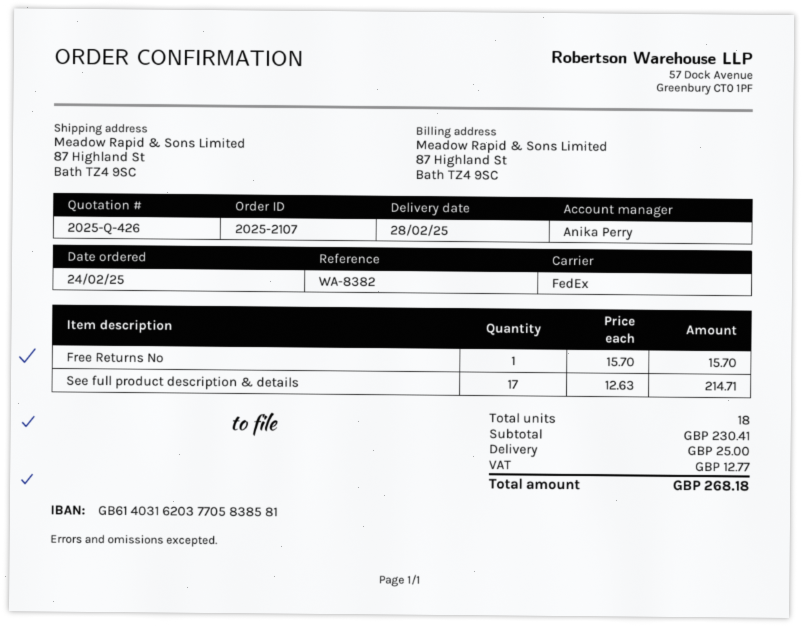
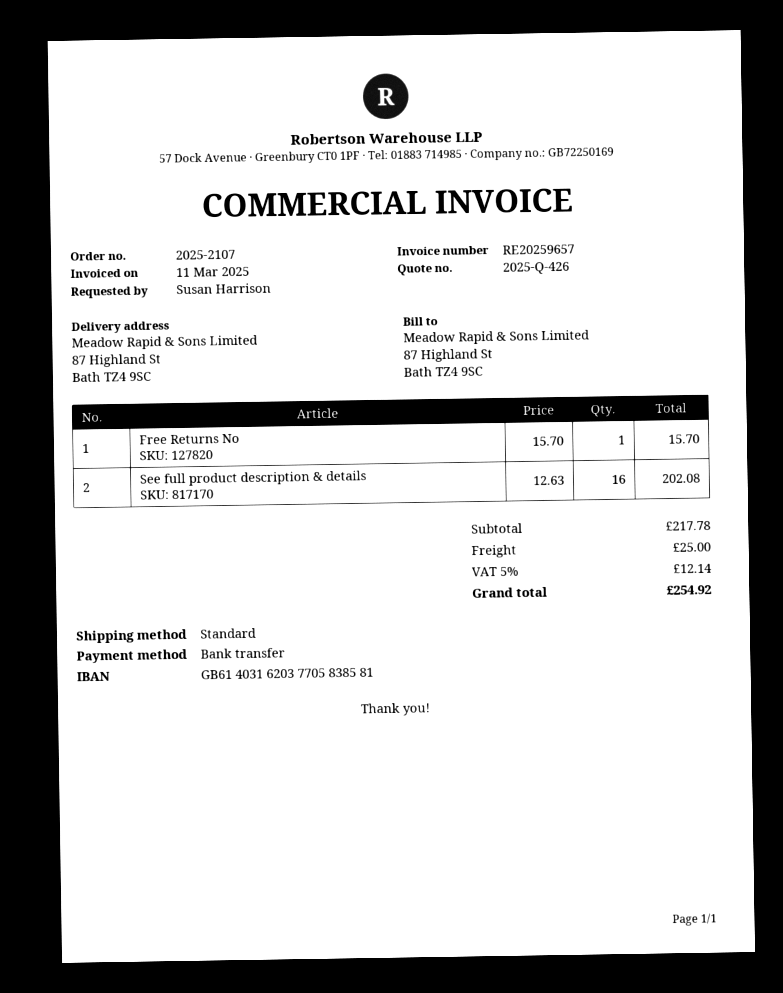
shipping method: FedEx -> standard
See full product description & details: 17 x 12.63 = 214.71 -> 16 x 12.63 = 202.08
subtotal: 230.41 -> 217.78
tax: 12.77 -> 12.14
total: 268.18 -> 254.92

